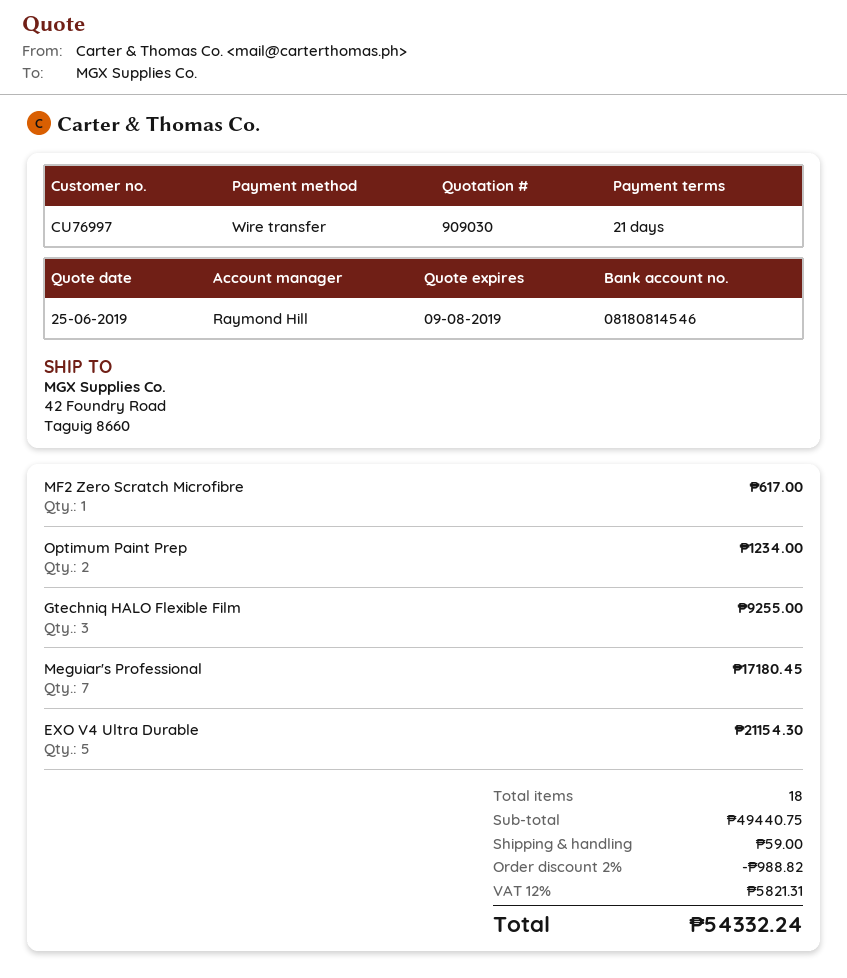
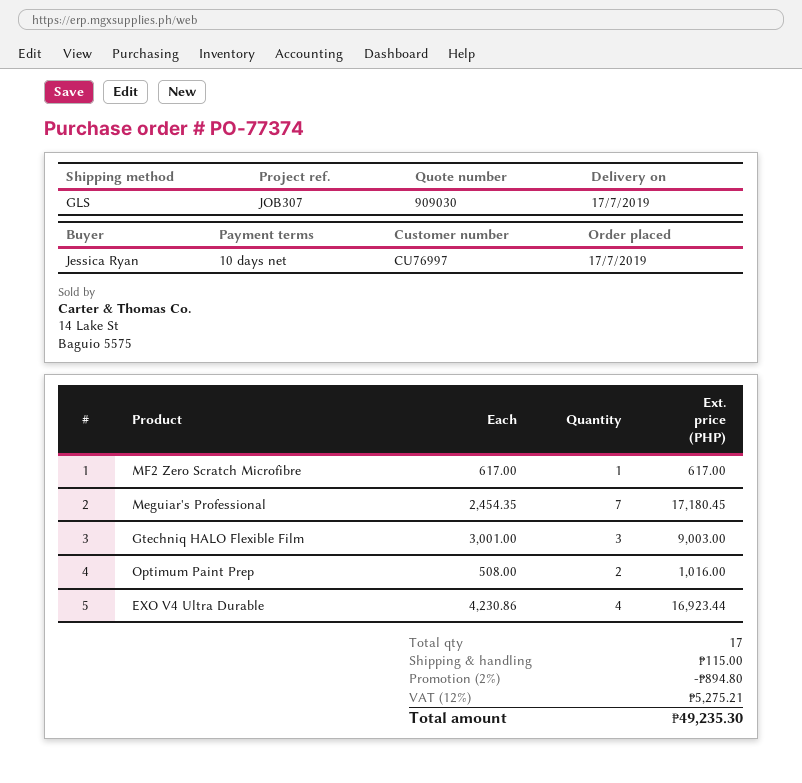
payment terms: 21 days -> 10 days
Optimum Paint Prep: 2 for 1234.00 -> 2 for 1016.00
Gtechniq HALO Flexible Film: 3 for 9255.00 -> 3 for 9003.00
EXO V4 Ultra Durable: 5 for 21154.30 -> 4 for 16923.44
total quantity: 18 -> 17
discount: 2% = 988.82 -> 2% = 894.80
shipping: 59.00 -> 115.00
tax: 12% = 5821.31 -> 12% = 5275.21
total: 54332.24 -> 49235.30

